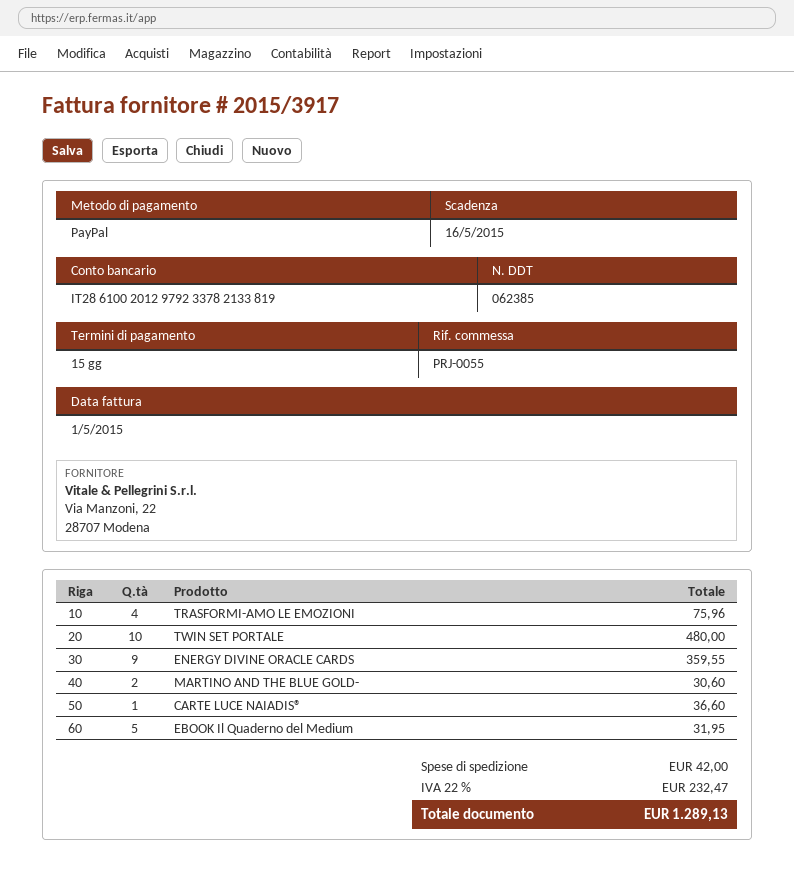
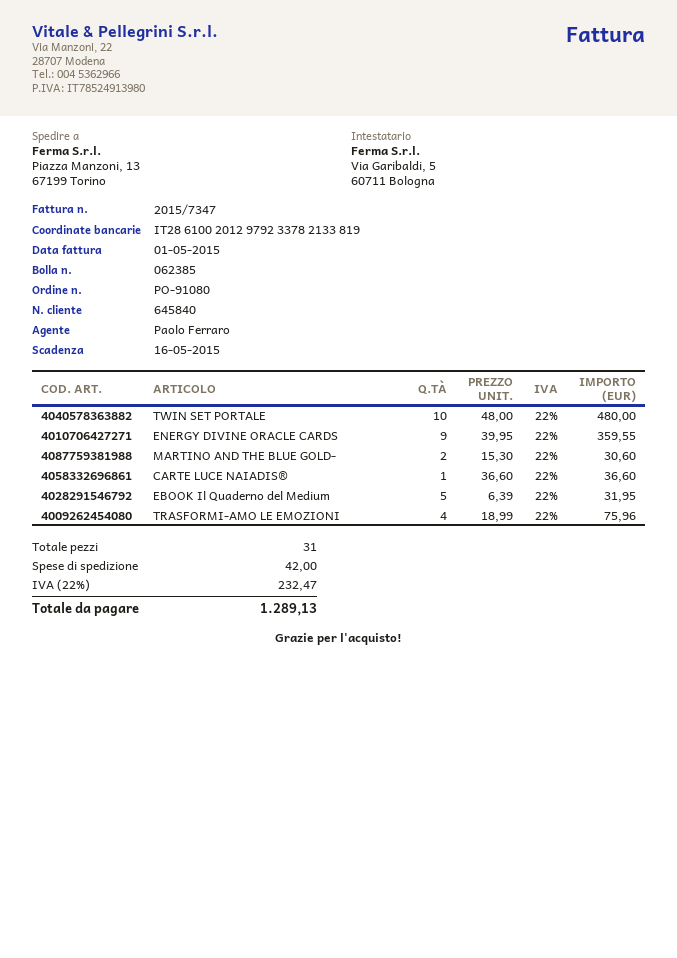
invoice number: 2015/3917 -> 2015/7347

